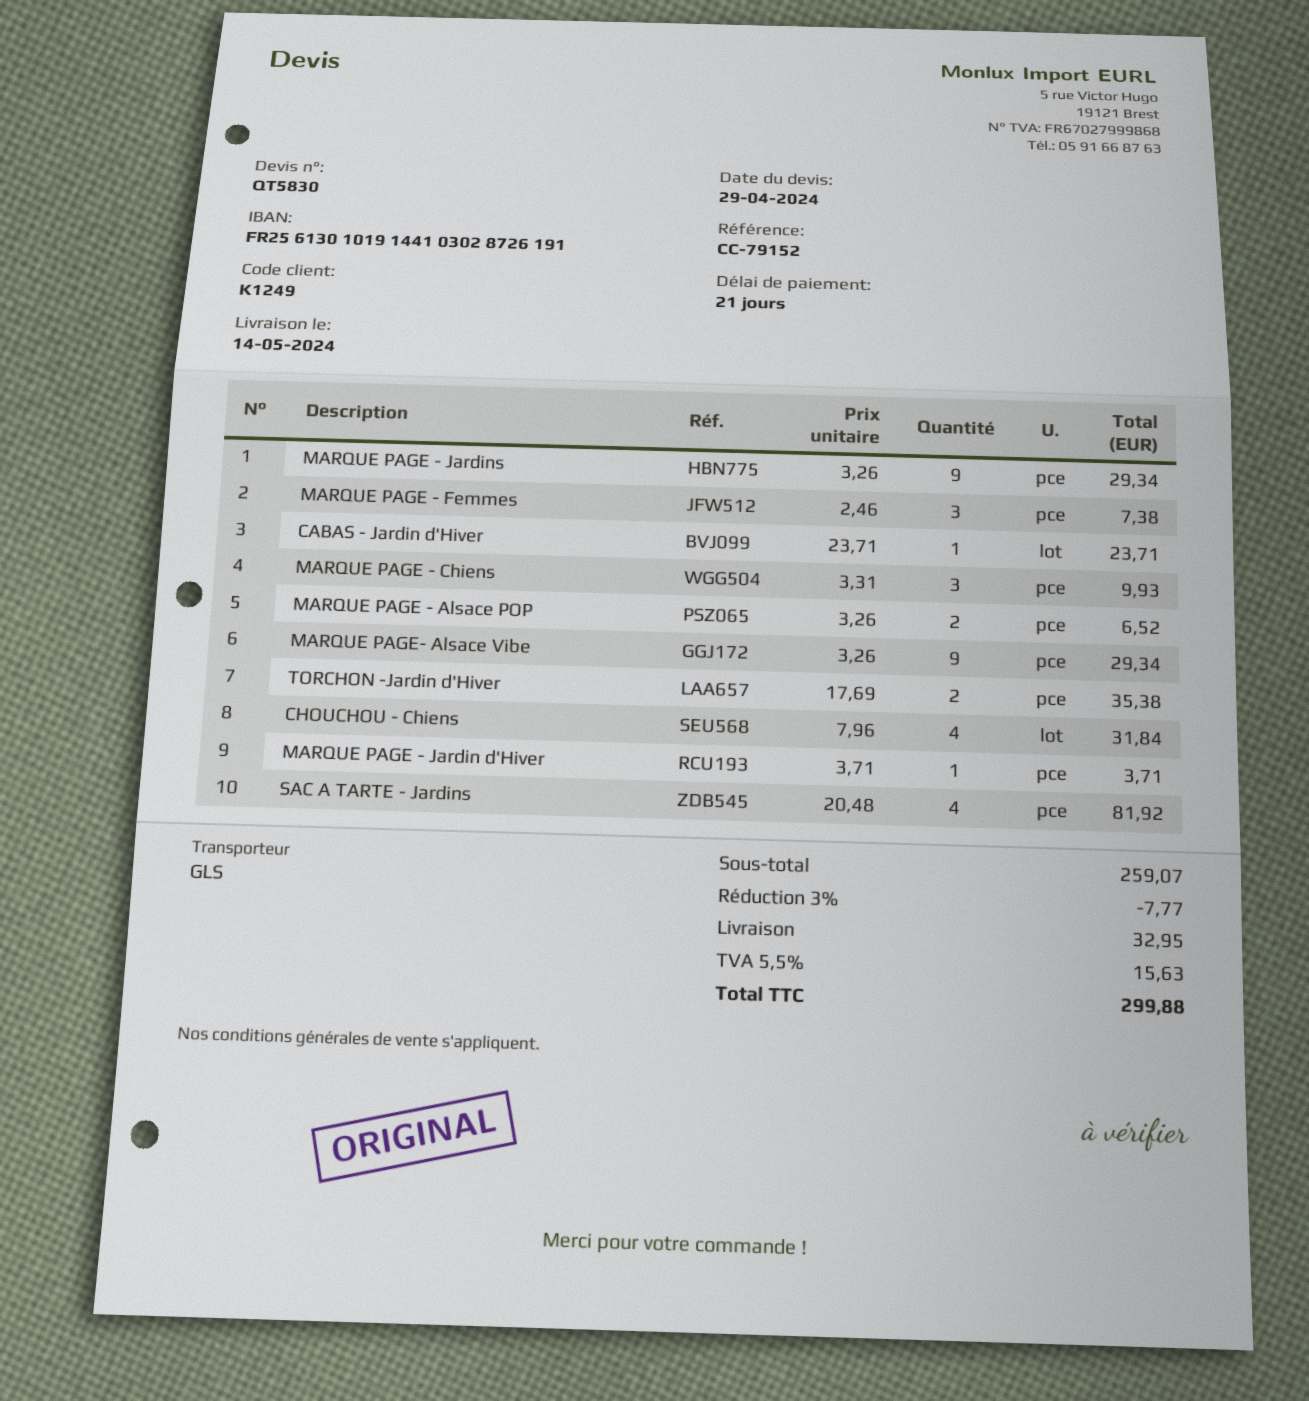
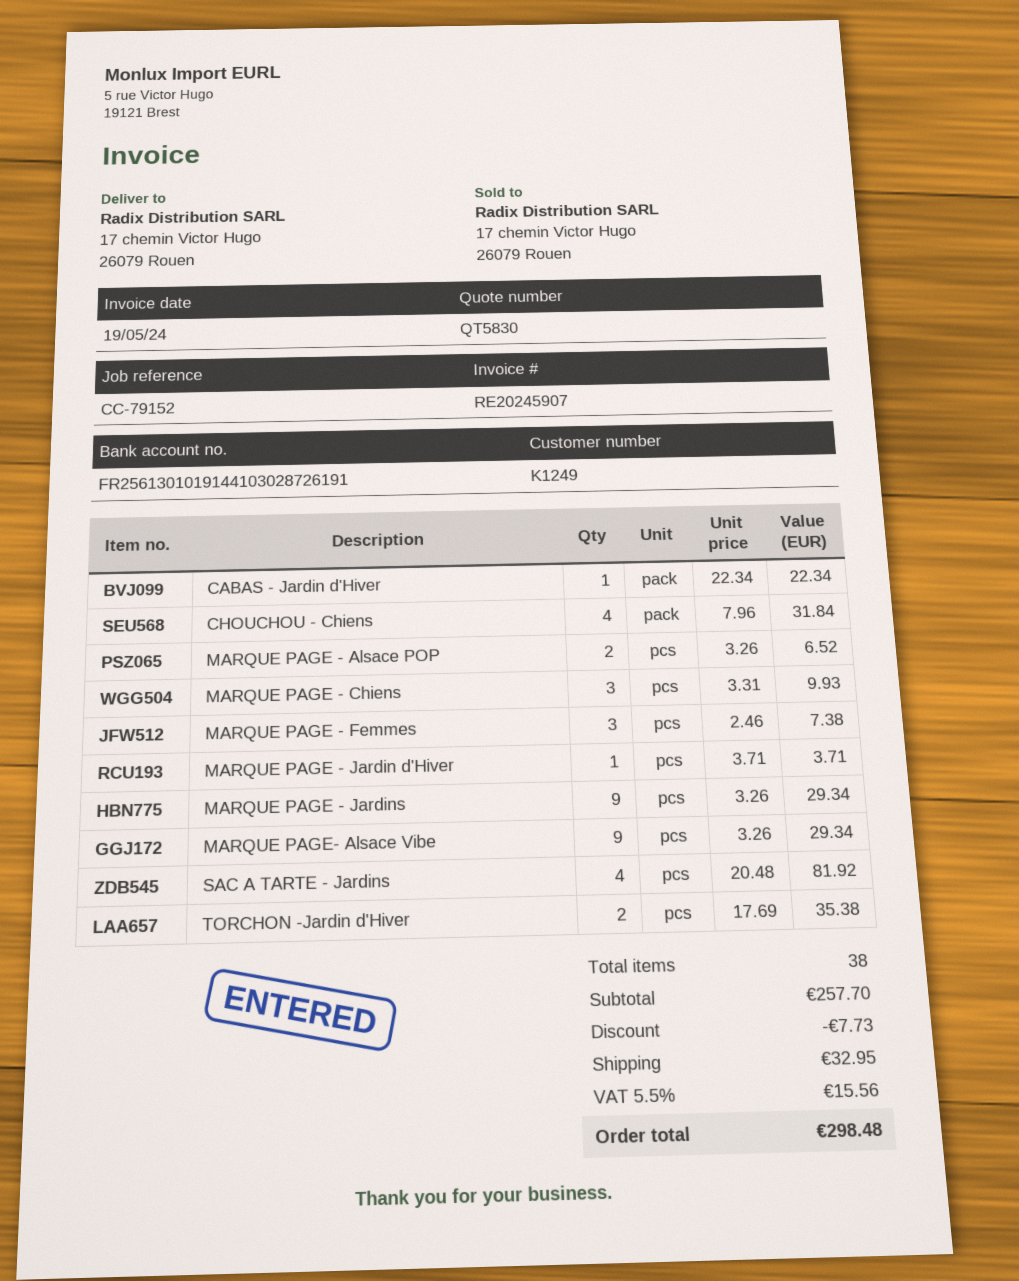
CABAS - Jardin d'Hiver: 1 x 23.71 = 23.71 -> 1 x 22.34 = 22.34
subtotal: 259.07 -> 257.70
discount: 7.77 -> 7.73
tax: 5.5% = 15.63 -> 5.5% = 15.56
total: 299.88 -> 298.48

